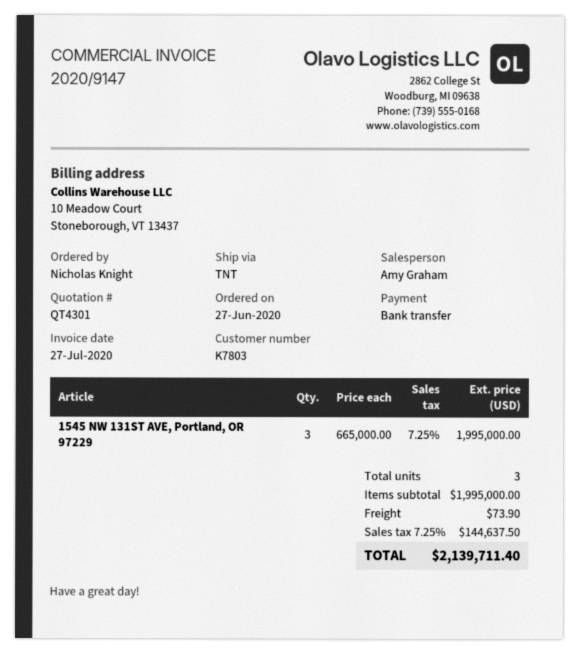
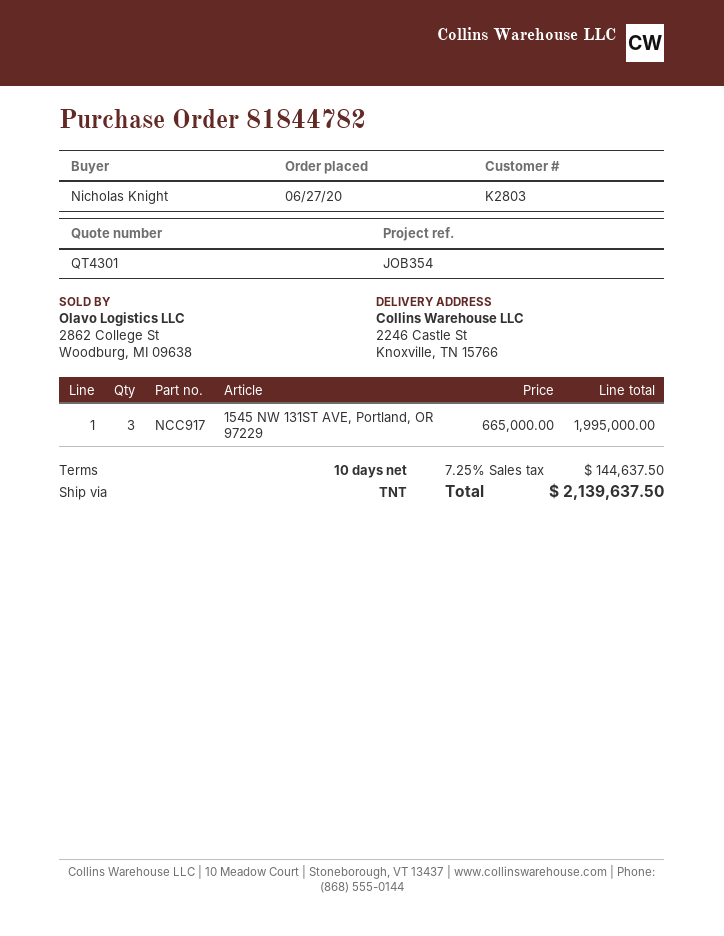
customer number: K7803 -> K2803
shipping: 73.90 -> none
total: 2139711.40 -> 2139637.50

